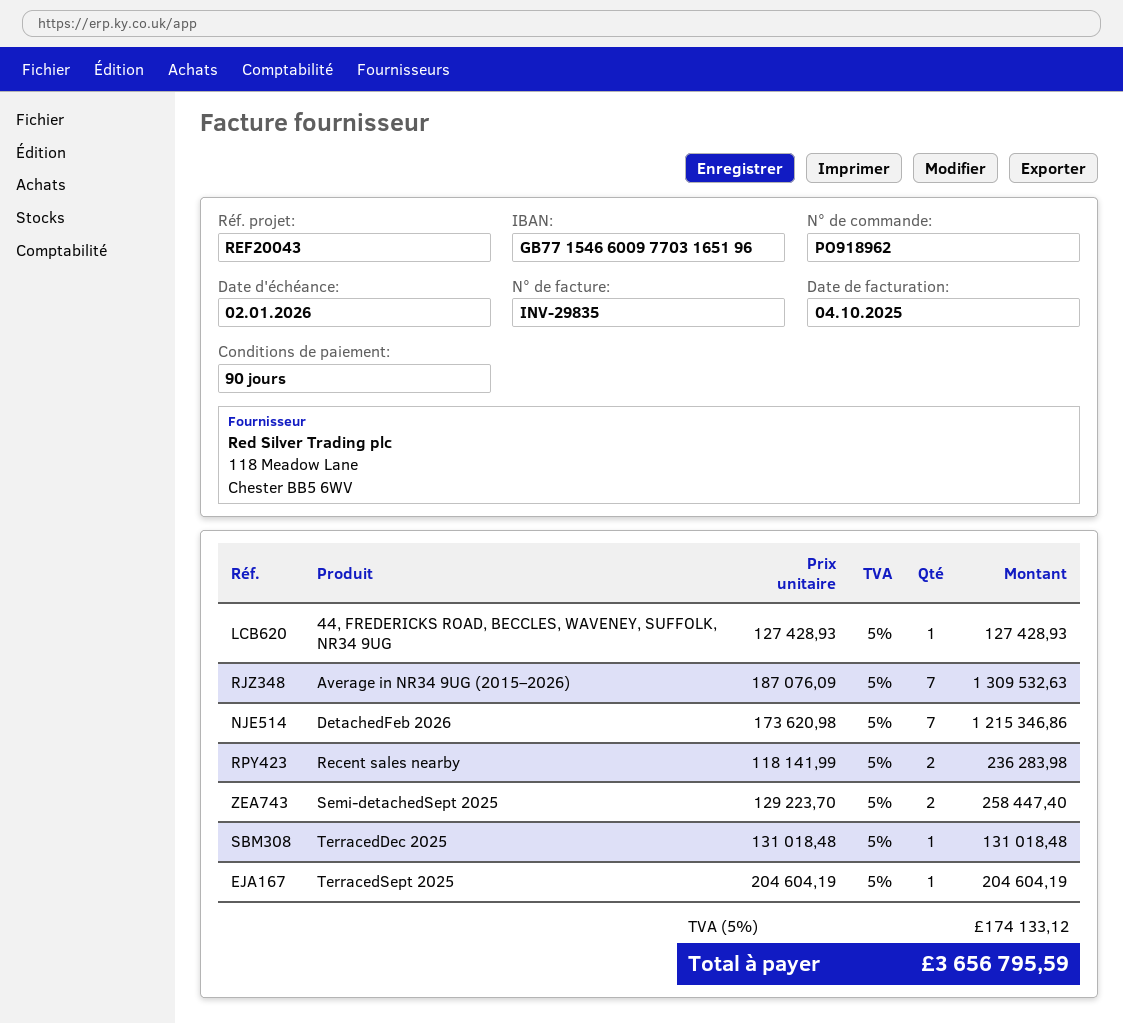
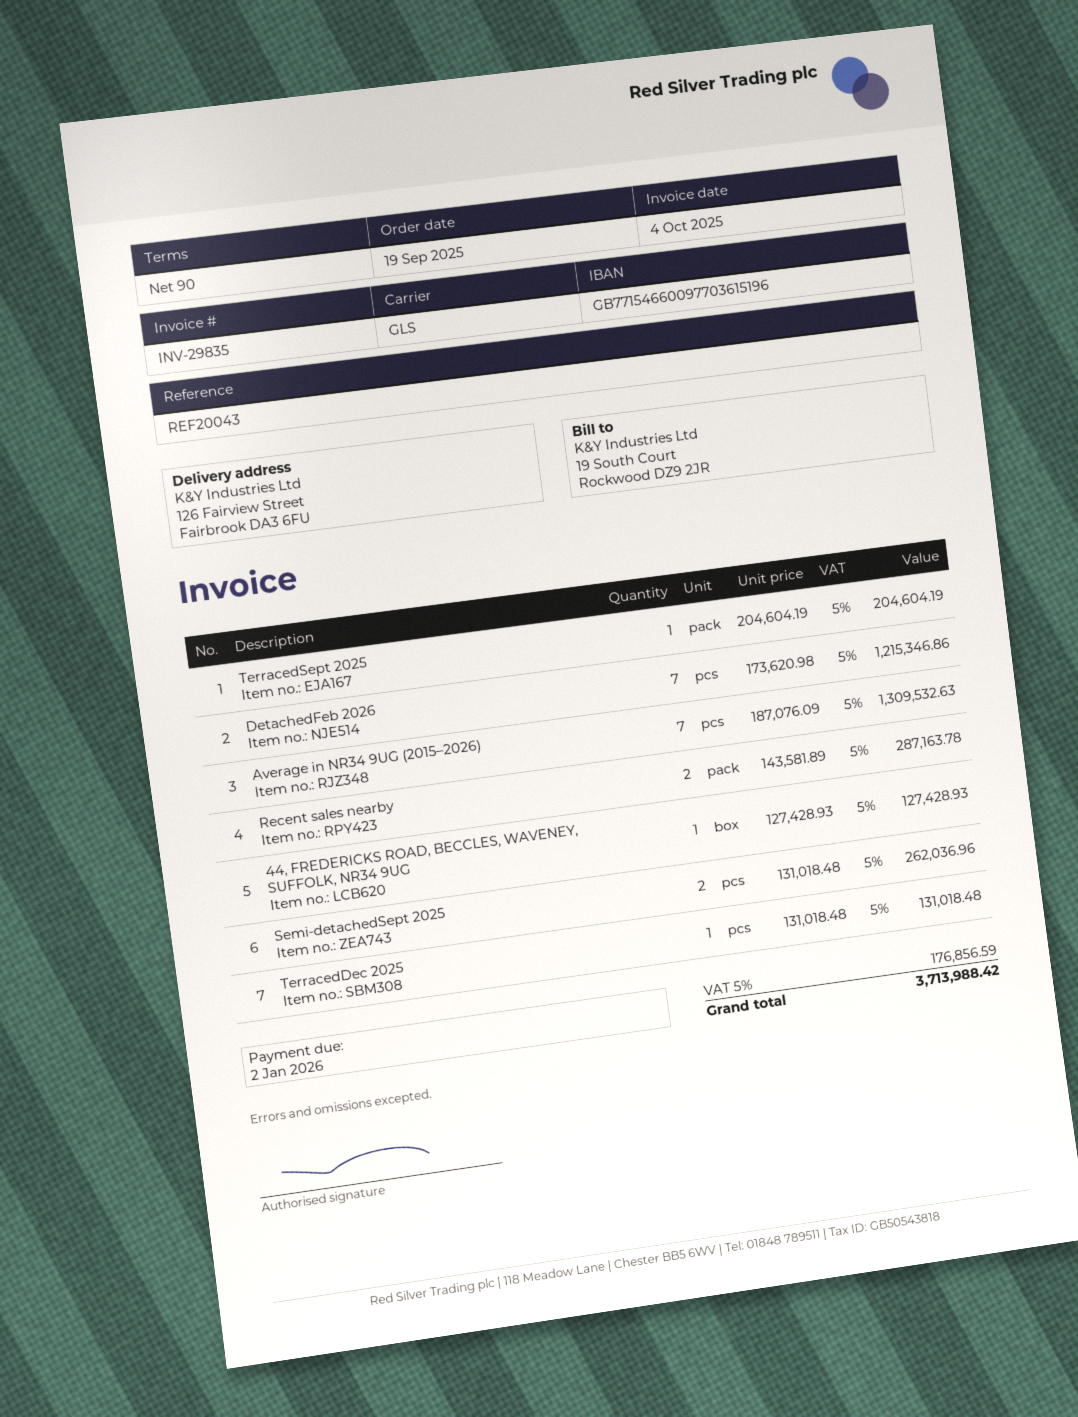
bank account: GB77154660097703165196 -> GB77154660097703615196
Recent sales nearby: 2 x 118141.99 = 236283.98 -> 2 x 143581.89 = 287163.78
Semi-detachedSept 2025: 2 x 129223.70 = 258447.40 -> 2 x 131018.48 = 262036.96
tax: 5% = 174133.12 -> 5% = 176856.59
total: 3656795.59 -> 3713988.42

